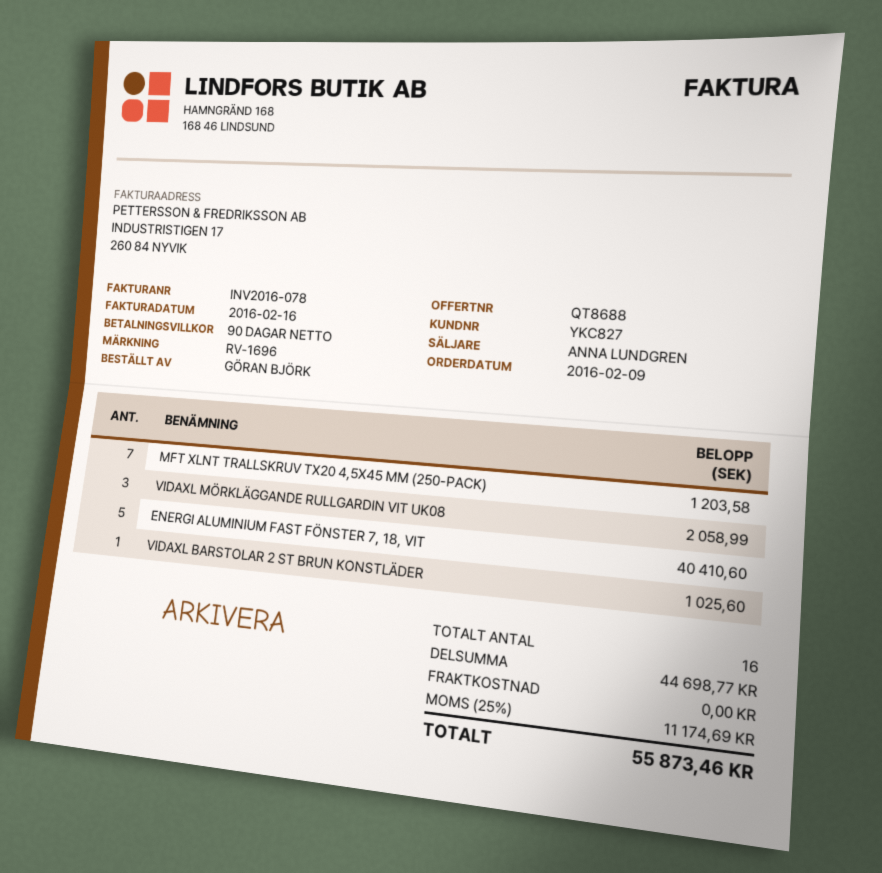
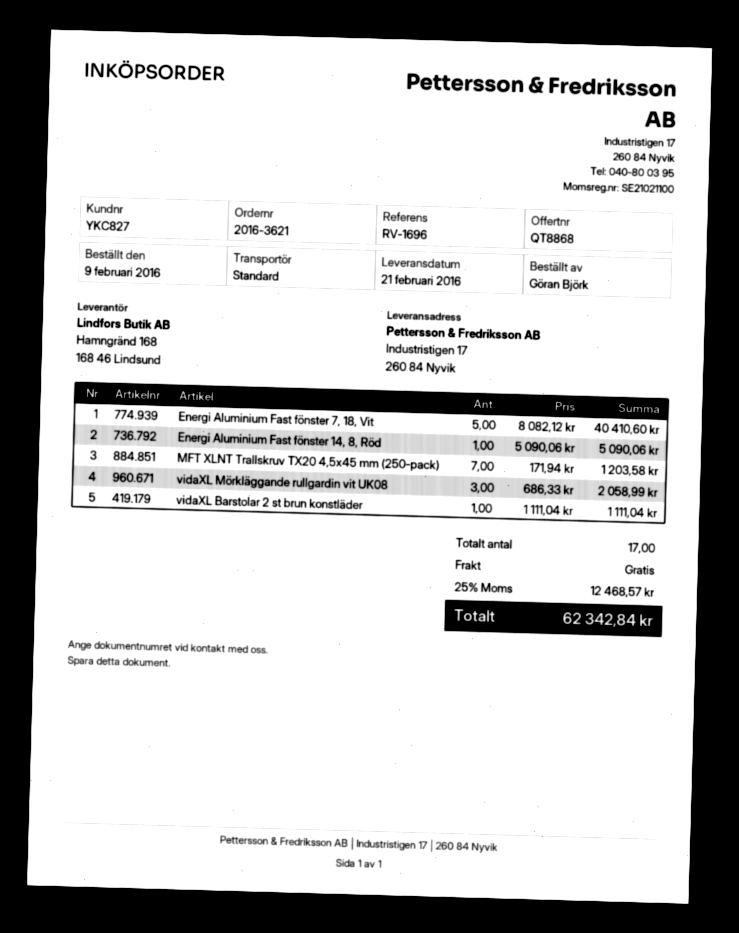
quote number: QT8688 -> QT8868
VIDAXL BARSTOLAR 2 ST BRUN KONSTLÄDER: 1 for 1025.60 -> 1 for 1111.04
Energi Aluminium Fast fönster 14, 8, Röd: none -> 1 for 5090.06
total quantity: 16 -> 17
tax: 25% = 11174.69 -> 25% = 12468.57
total: 55873.46 -> 62342.84

